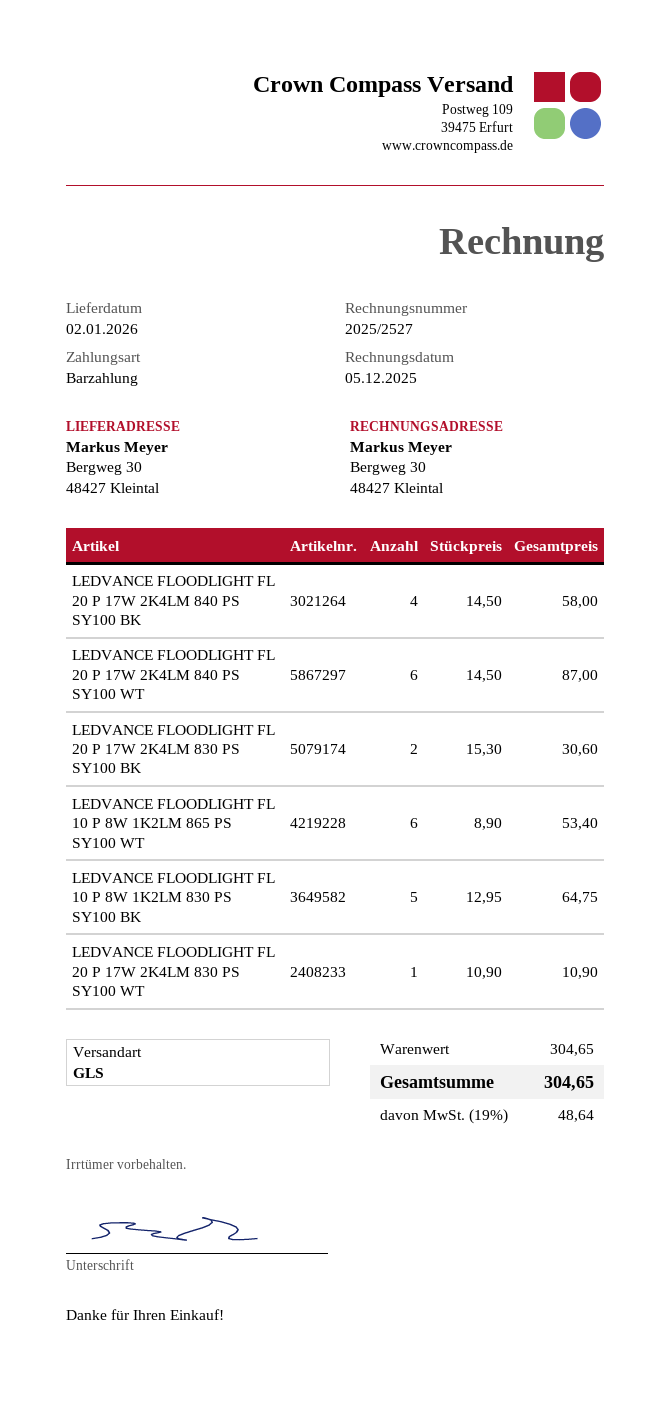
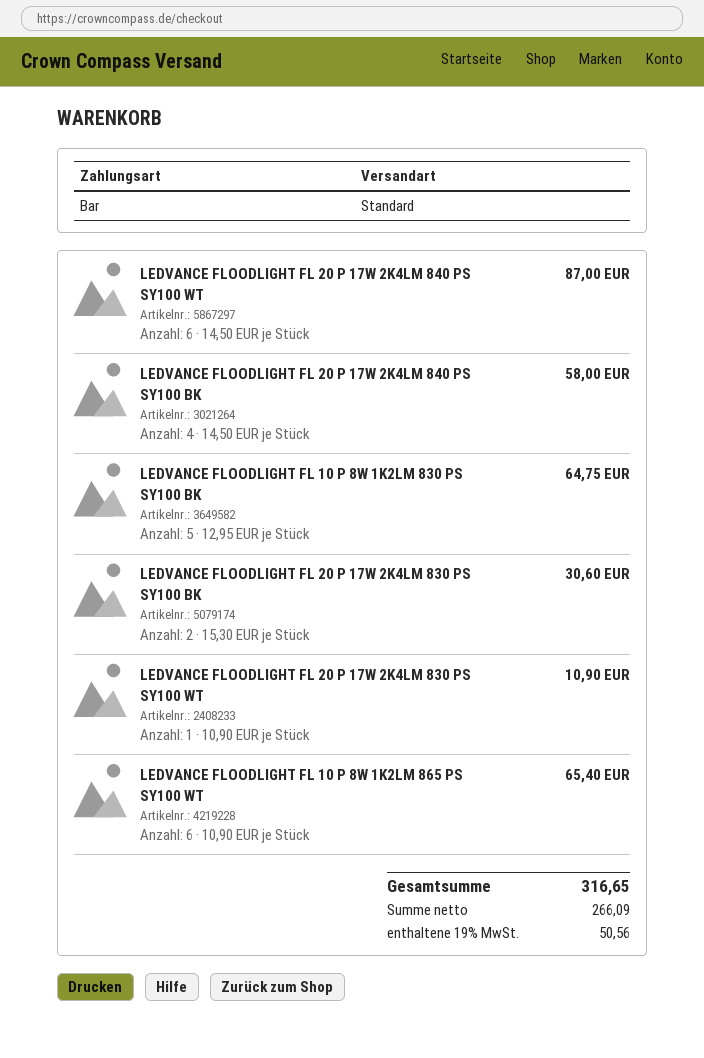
shipping method: GLS -> standard
LEDVANCE FLOODLIGHT FL 10 P 8W 1K2LM 865 PS SY100 WT: 6 x 8.90 = 53.40 -> 6 x 10.90 = 65.40
tax: 19% = 48.64 -> 19% = 50.56
total: 304.65 -> 316.65

